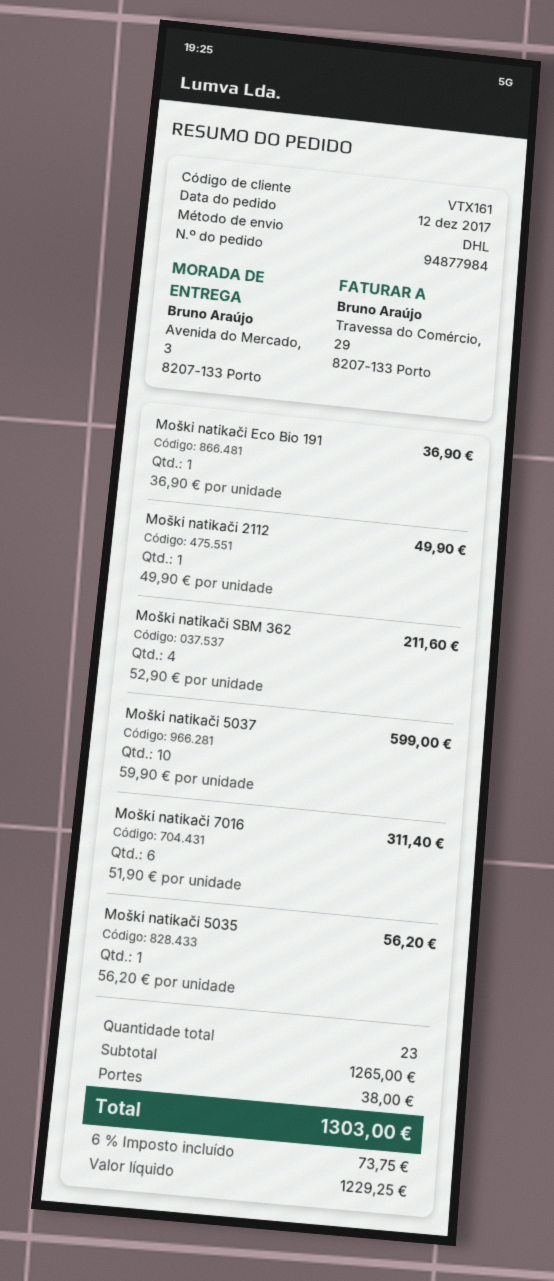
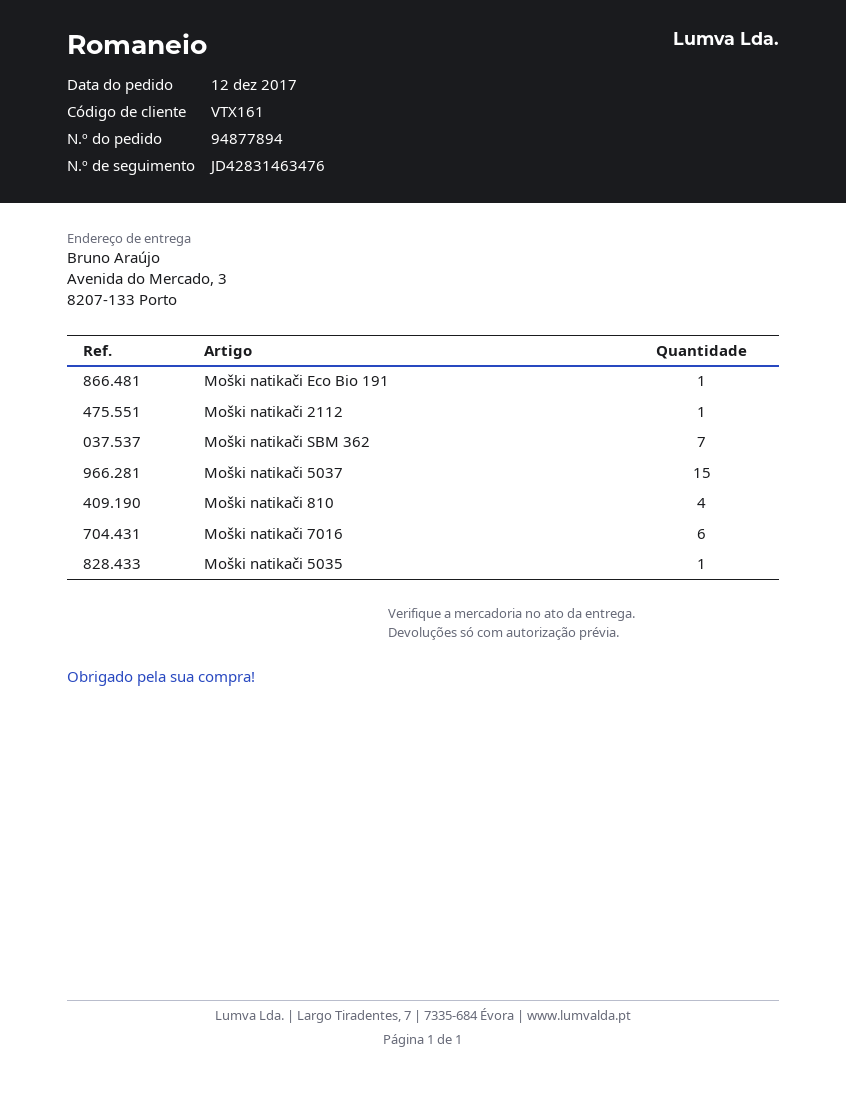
order number: 94877984 -> 94877894
Moški natikači SBM 362: 4 -> 7
Moški natikači 5037: 10 -> 15
Moški natikači 810: none -> 4

